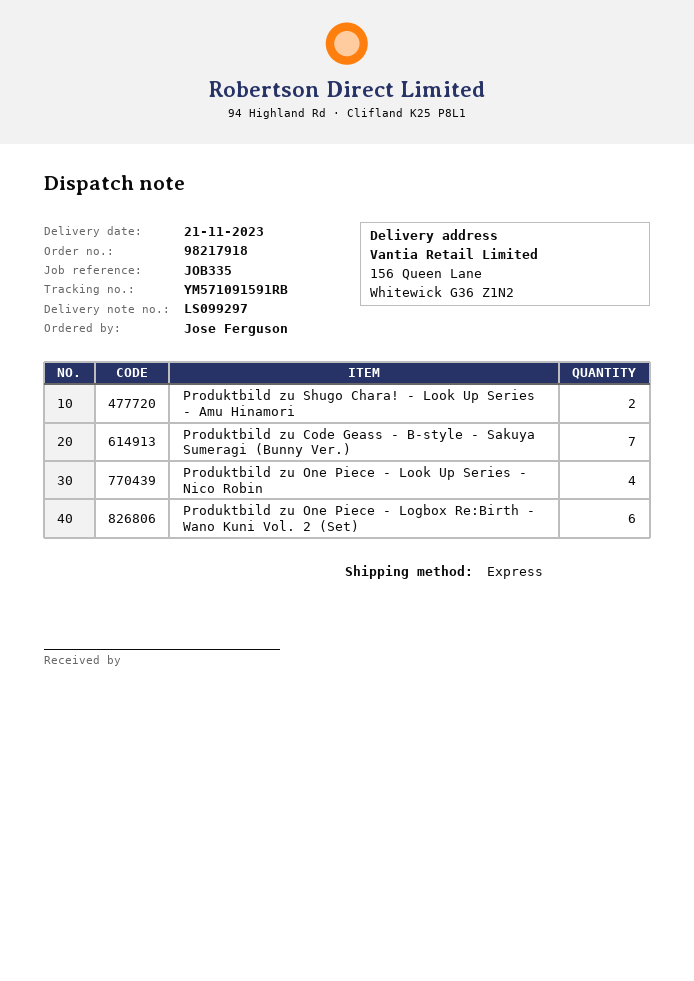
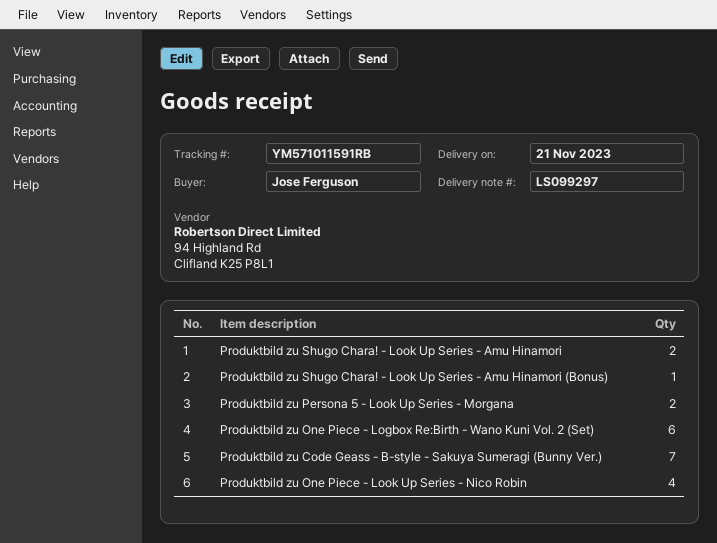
tracking number: YM571091591RB -> YM571011591RB
Produktbild zu Shugo Chara! - Look Up Series - Amu Hinamori (Bonus): none -> 1
Produktbild zu Persona 5 - Look Up Series - Morgana: none -> 2

